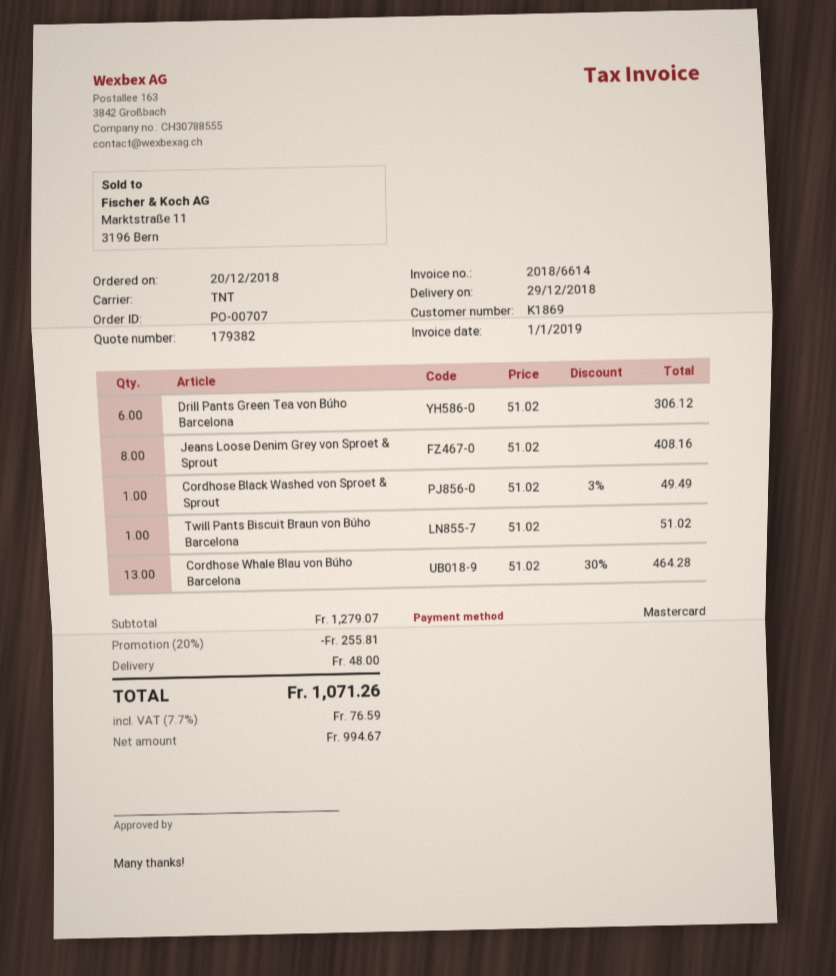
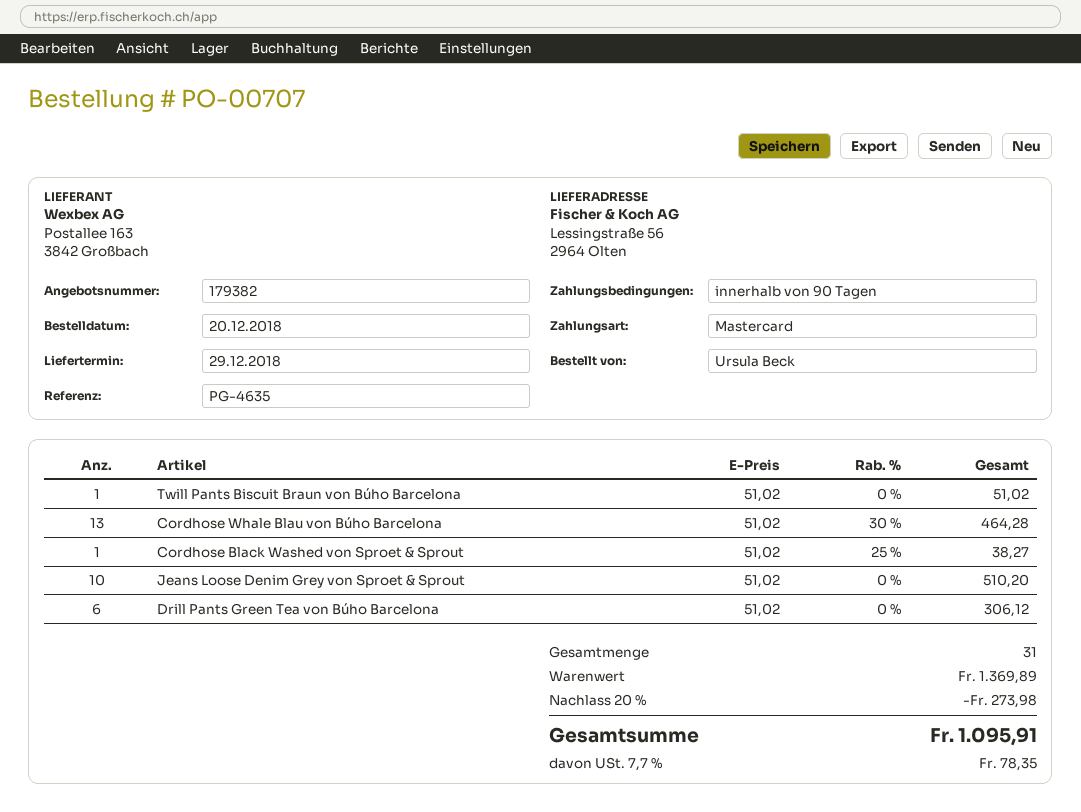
Jeans Loose Denim Grey von Sproet & Sprout: 8 x 51.02 = 408.16 -> 10 x 51.02 = 510.20
Cordhose Black Washed von Sproet & Sprout: 1 x 51.02 - 3% = 49.49 -> 1 x 51.02 - 25% = 38.27
subtotal: 1279.07 -> 1369.89
discount: 20% = 255.81 -> 20% = 273.98
shipping: 48.00 -> none
tax: 7.7% = 76.59 -> 7.7% = 78.35
total: 1071.26 -> 1095.91

